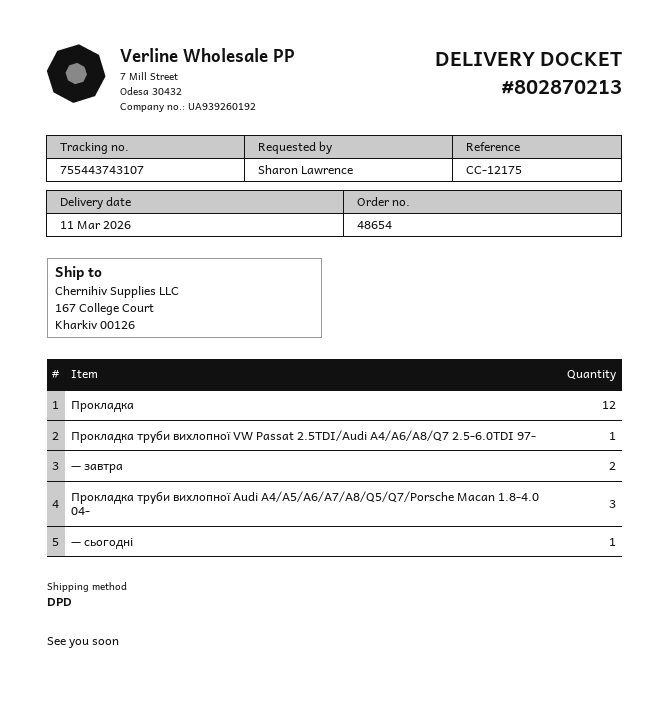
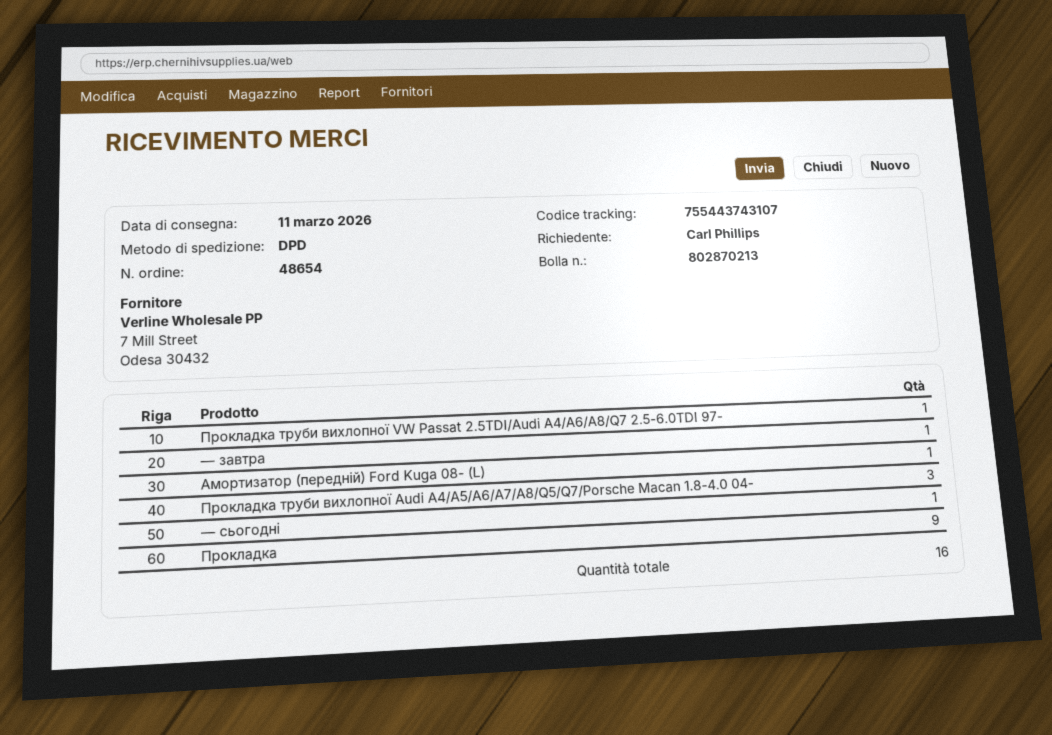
ordered by: Sharon Lawrence -> Carl Phillips
Прокладка: 12 -> 9
— завтра: 2 -> 1
Амортизатор (передній) Ford Kuga 08- (L): none -> 1

